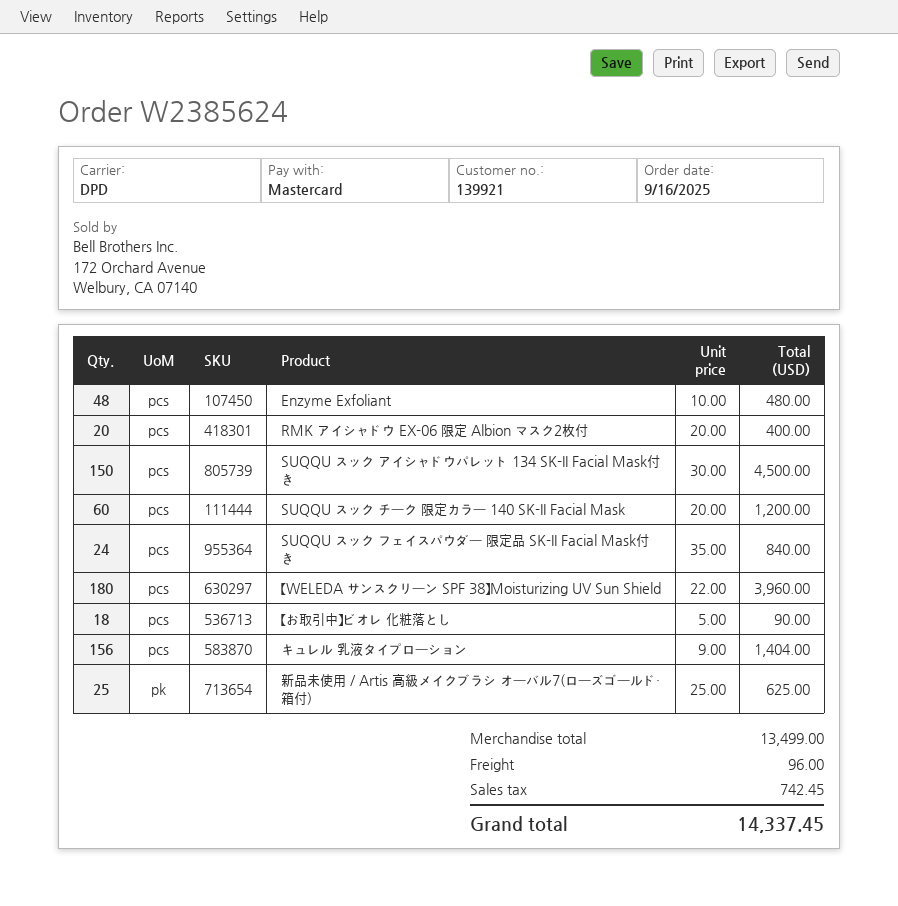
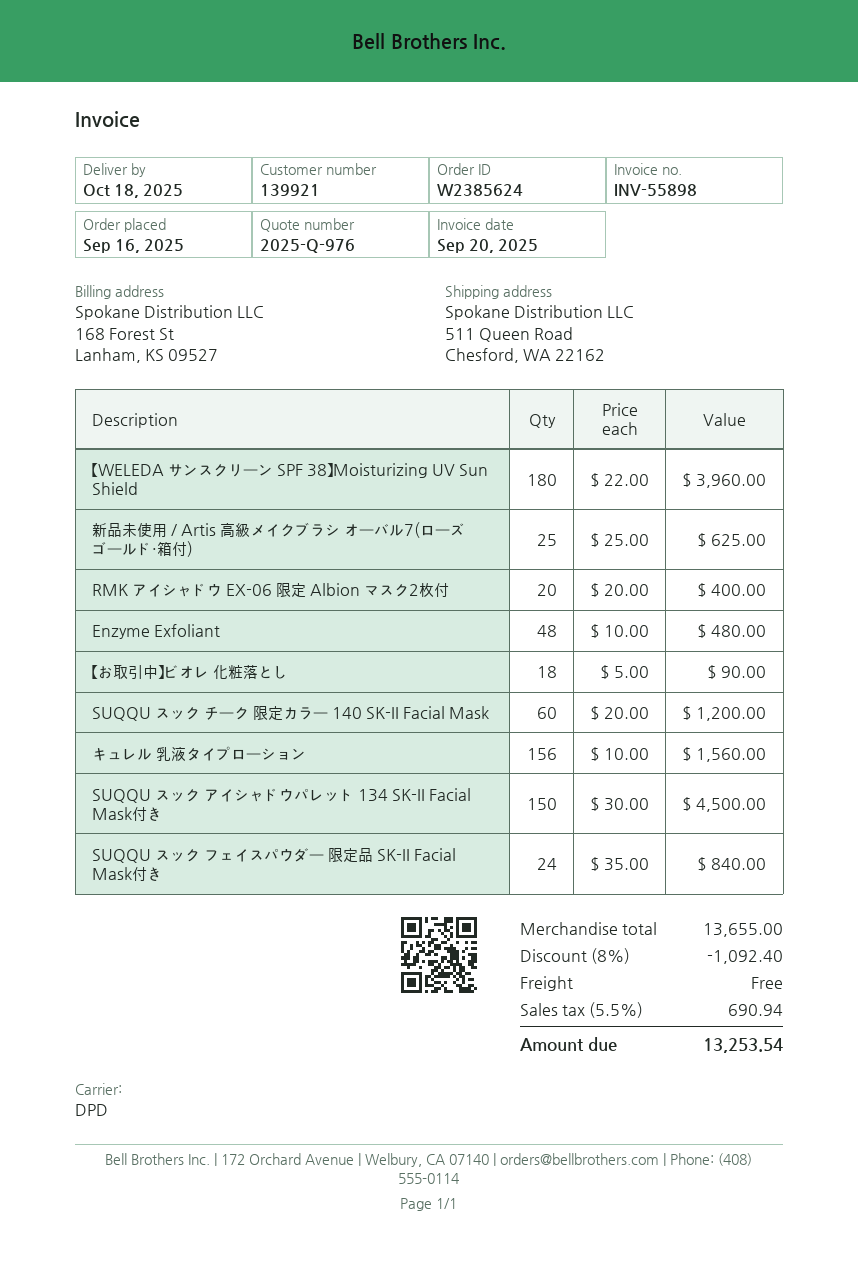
キュレル 乳液タイプローション: 156 x 9.00 = 1404.00 -> 156 x 10.00 = 1560.00
subtotal: 13499.00 -> 13655.00
discount: none -> 8% = 1092.40
shipping: 96.00 -> 0.00
tax: 742.45 -> 690.94
total: 14337.45 -> 13253.54

